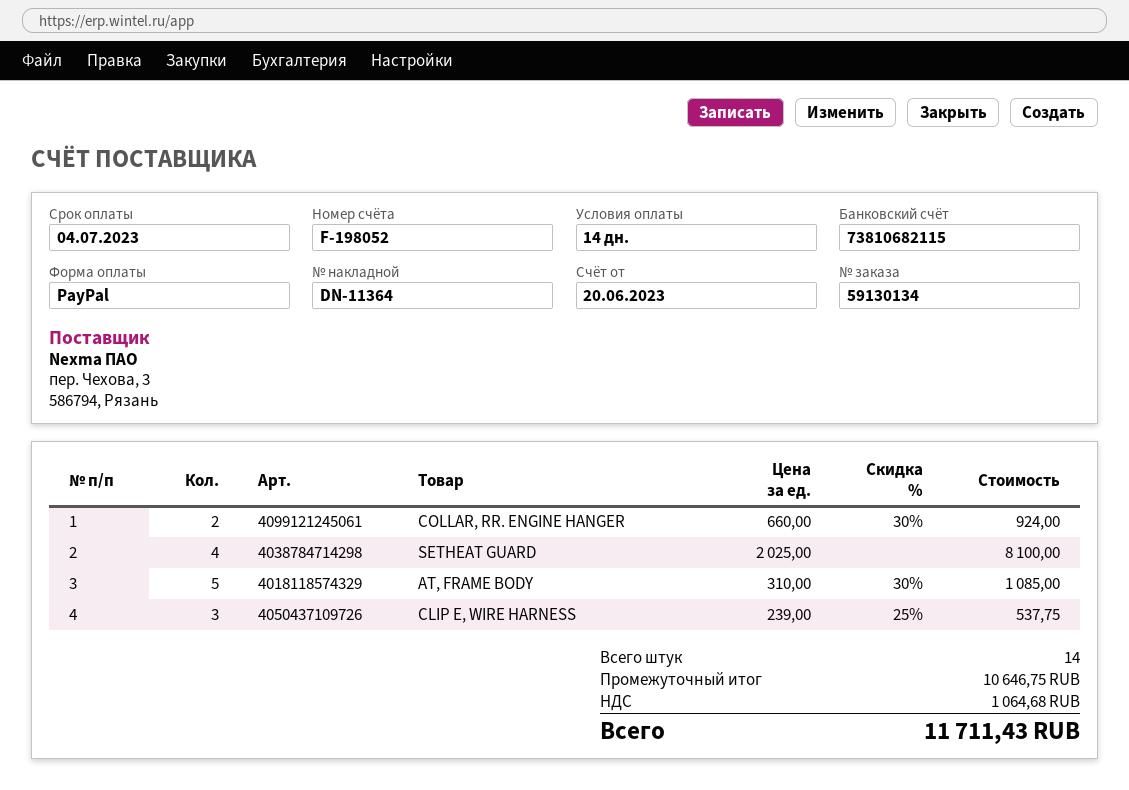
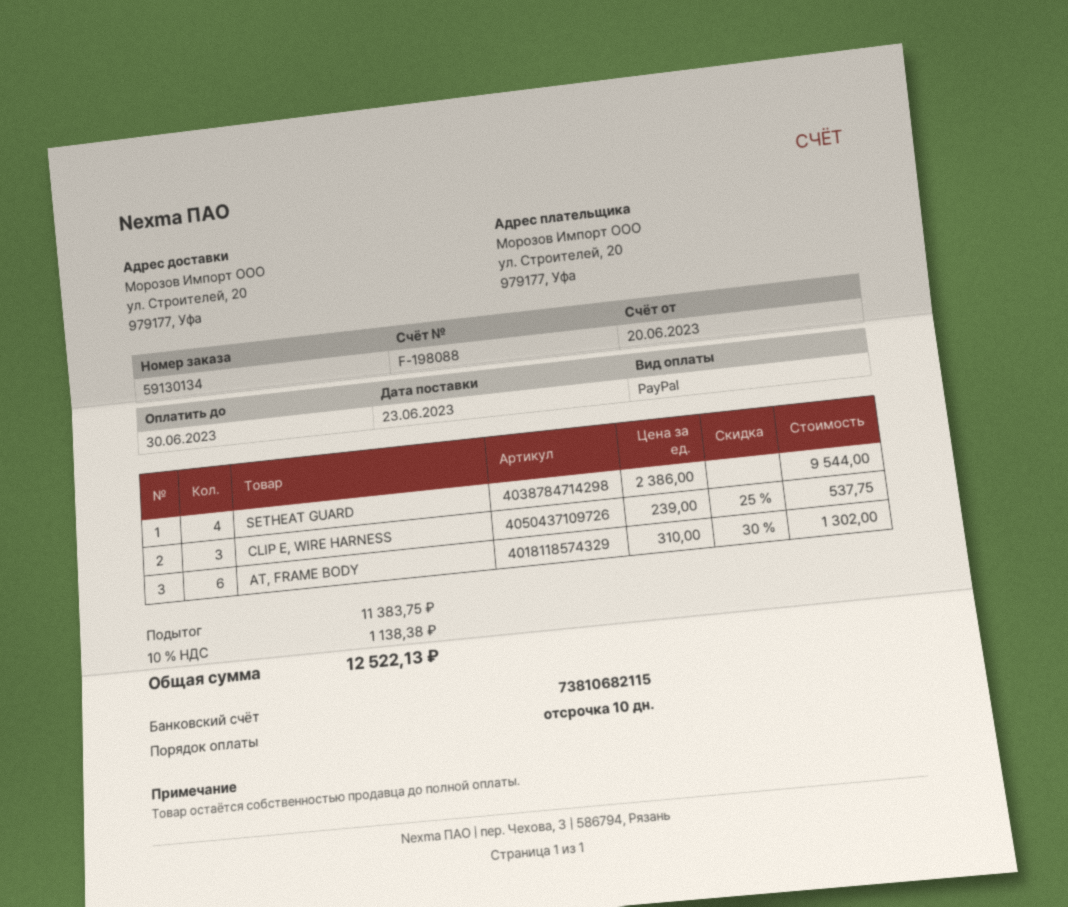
invoice number: F-198052 -> F-198088
payment terms: 14 days -> 10 days
due date: 2023-07-04 -> 2023-06-30
COLLAR, RR. ENGINE HANGER: 2 x 660.00 - 30% = 924.00 -> none
SETHEAT GUARD: 4 x 2025.00 = 8100.00 -> 4 x 2386.00 = 9544.00
AT, FRAME BODY: 5 x 310.00 - 30% = 1085.00 -> 6 x 310.00 - 30% = 1302.00
subtotal: 10646.75 -> 11383.75
tax: 1064.68 -> 1138.38
total: 11711.43 -> 12522.13

